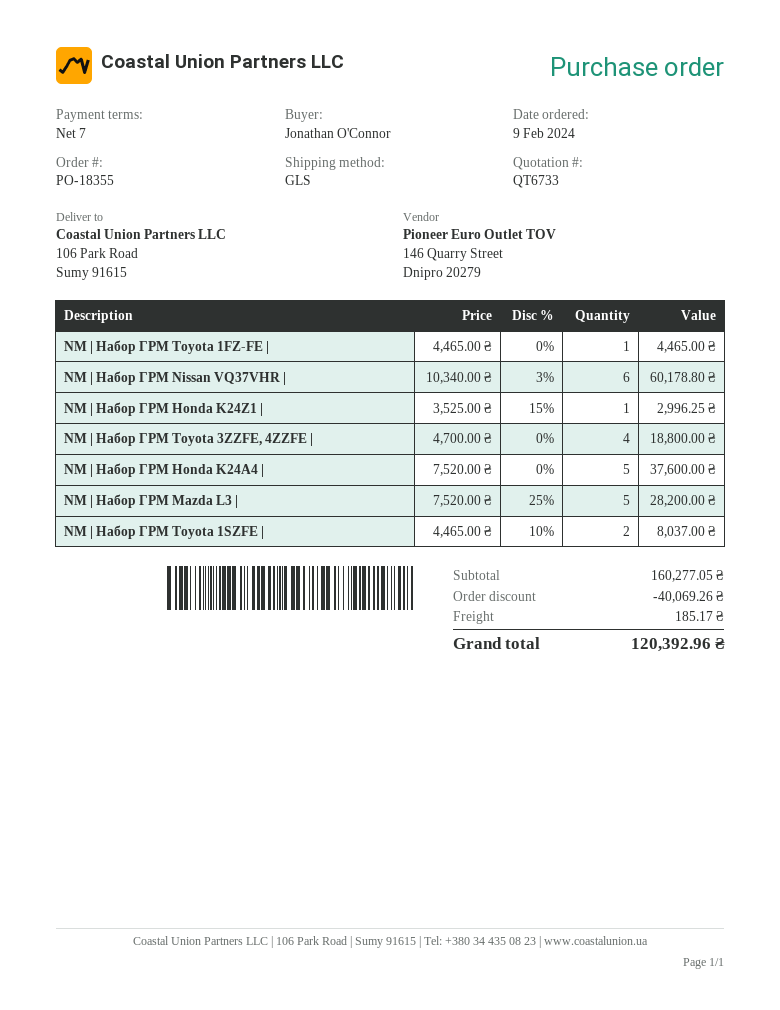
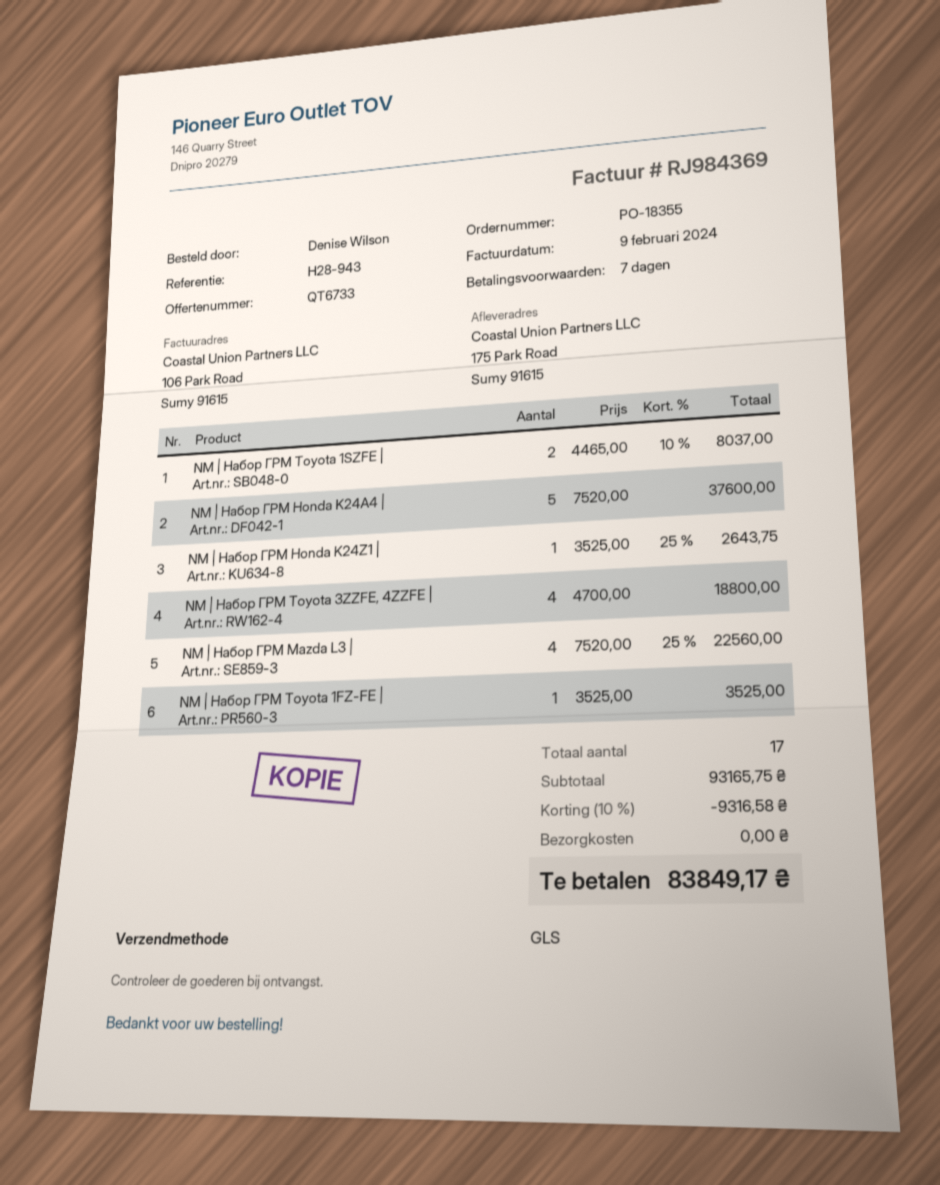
ordered by: Jonathan O'Connor -> Denise Wilson
ship to: 106 Park Road, Sumy 91615 -> 175 Park Road, Sumy 91615
NM | Набор ГРМ Toyota 1FZ-FE |: 1 x 4465.00 = 4465.00 -> 1 x 3525.00 = 3525.00
NM | Набор ГРМ Nissan VQ37VHR |: 6 x 10340.00 - 3% = 60178.80 -> none
NM | Набор ГРМ Honda K24Z1 |: 1 x 3525.00 - 15% = 2996.25 -> 1 x 3525.00 - 25% = 2643.75
NM | Набор ГРМ Mazda L3 |: 5 x 7520.00 - 25% = 28200.00 -> 4 x 7520.00 - 25% = 22560.00
subtotal: 160277.05 -> 93165.75
discount: 40069.26 -> 9316.58
shipping: 185.17 -> 0.00
total: 120392.96 -> 83849.17

